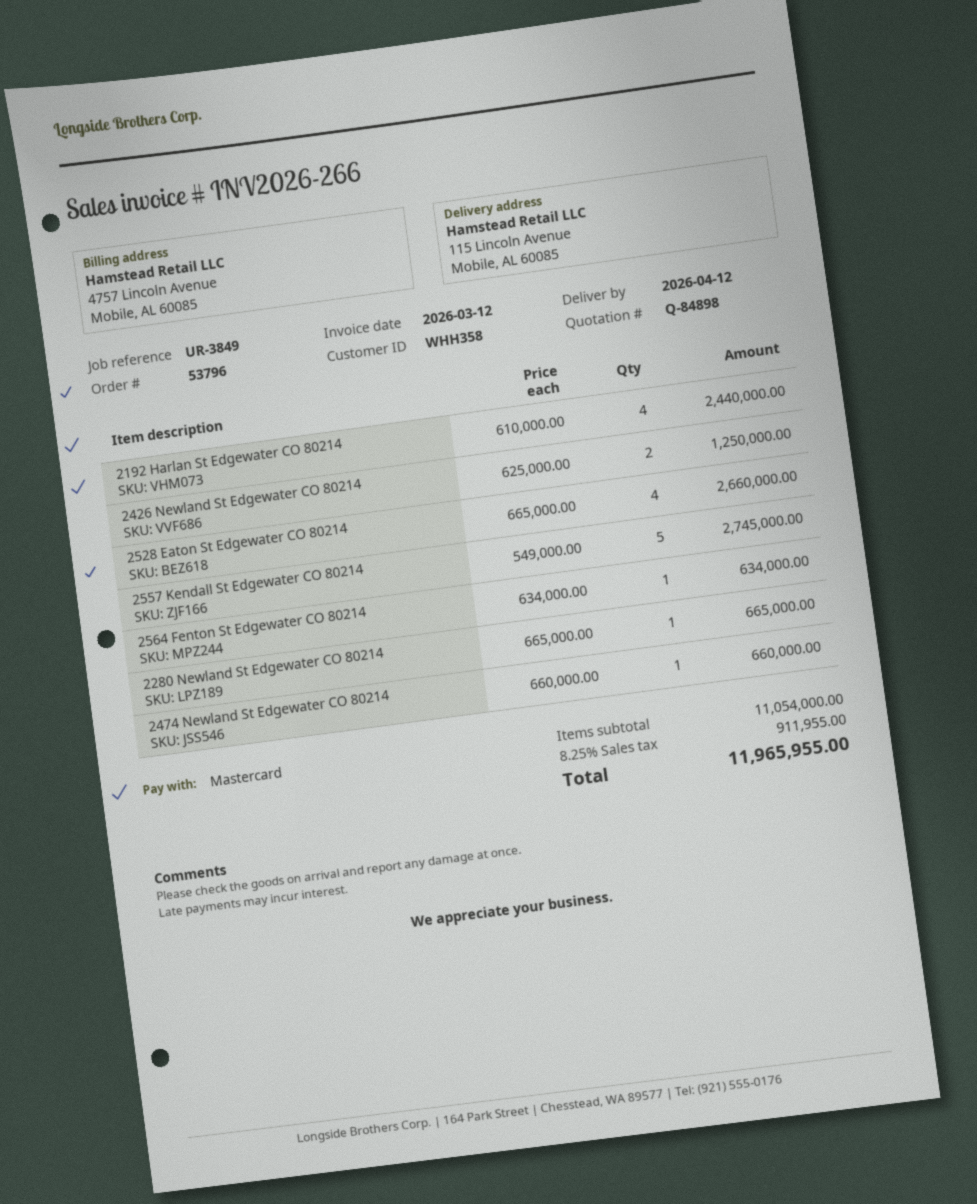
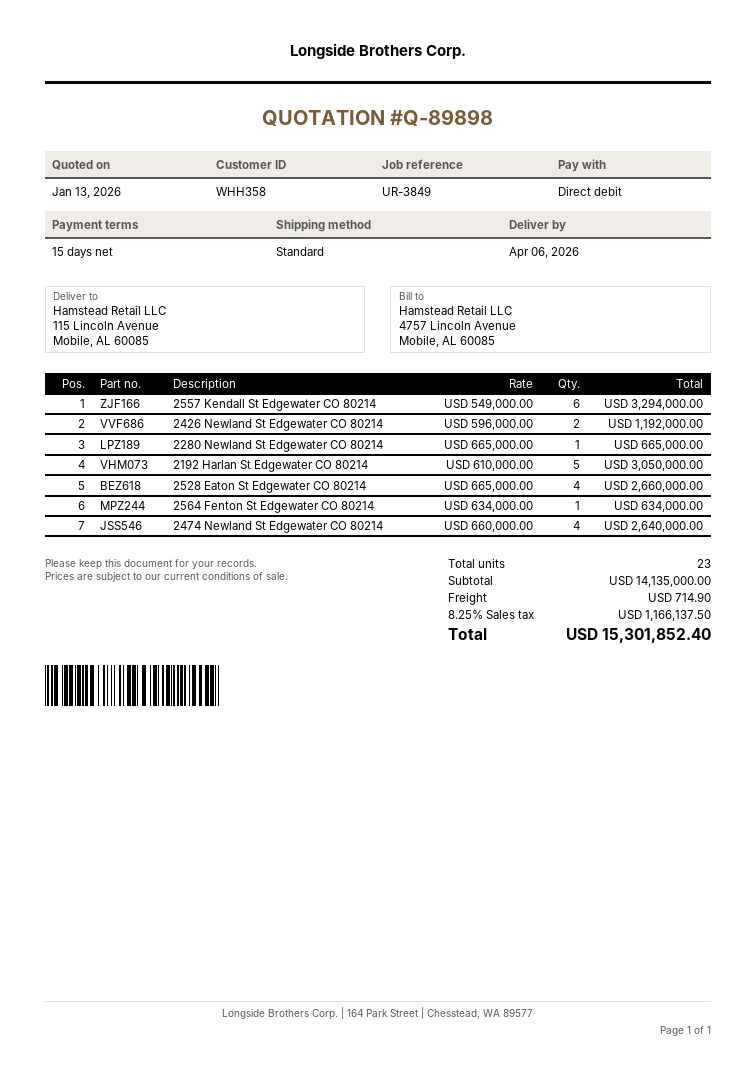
quote number: Q-84898 -> Q-89898
delivery date: 2026-04-12 -> 2026-04-06
payment method: Mastercard -> direct debit
2192 Harlan St Edgewater CO 80214: 4 x 610000.00 = 2440000.00 -> 5 x 610000.00 = 3050000.00
2426 Newland St Edgewater CO 80214: 2 x 625000.00 = 1250000.00 -> 2 x 596000.00 = 1192000.00
2557 Kendall St Edgewater CO 80214: 5 x 549000.00 = 2745000.00 -> 6 x 549000.00 = 3294000.00
2474 Newland St Edgewater CO 80214: 1 x 660000.00 = 660000.00 -> 4 x 660000.00 = 2640000.00
subtotal: 11054000.00 -> 14135000.00
shipping: none -> 714.90
tax: 8.25% = 911955.00 -> 8.25% = 1166137.50
total: 11965955.00 -> 15301852.40

